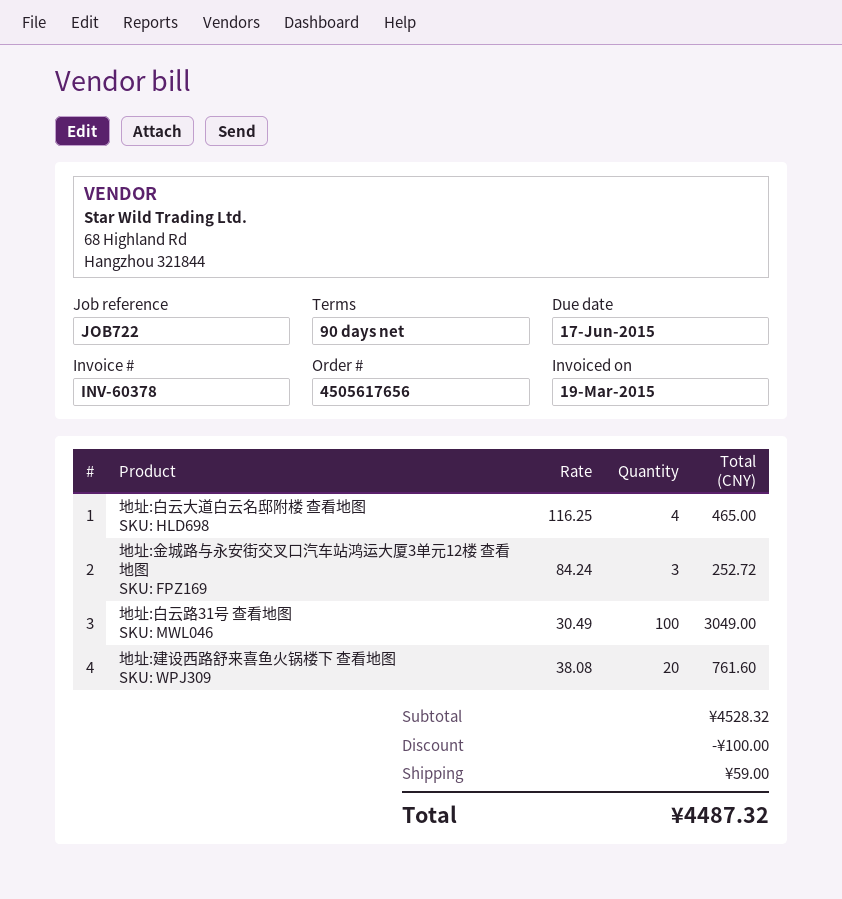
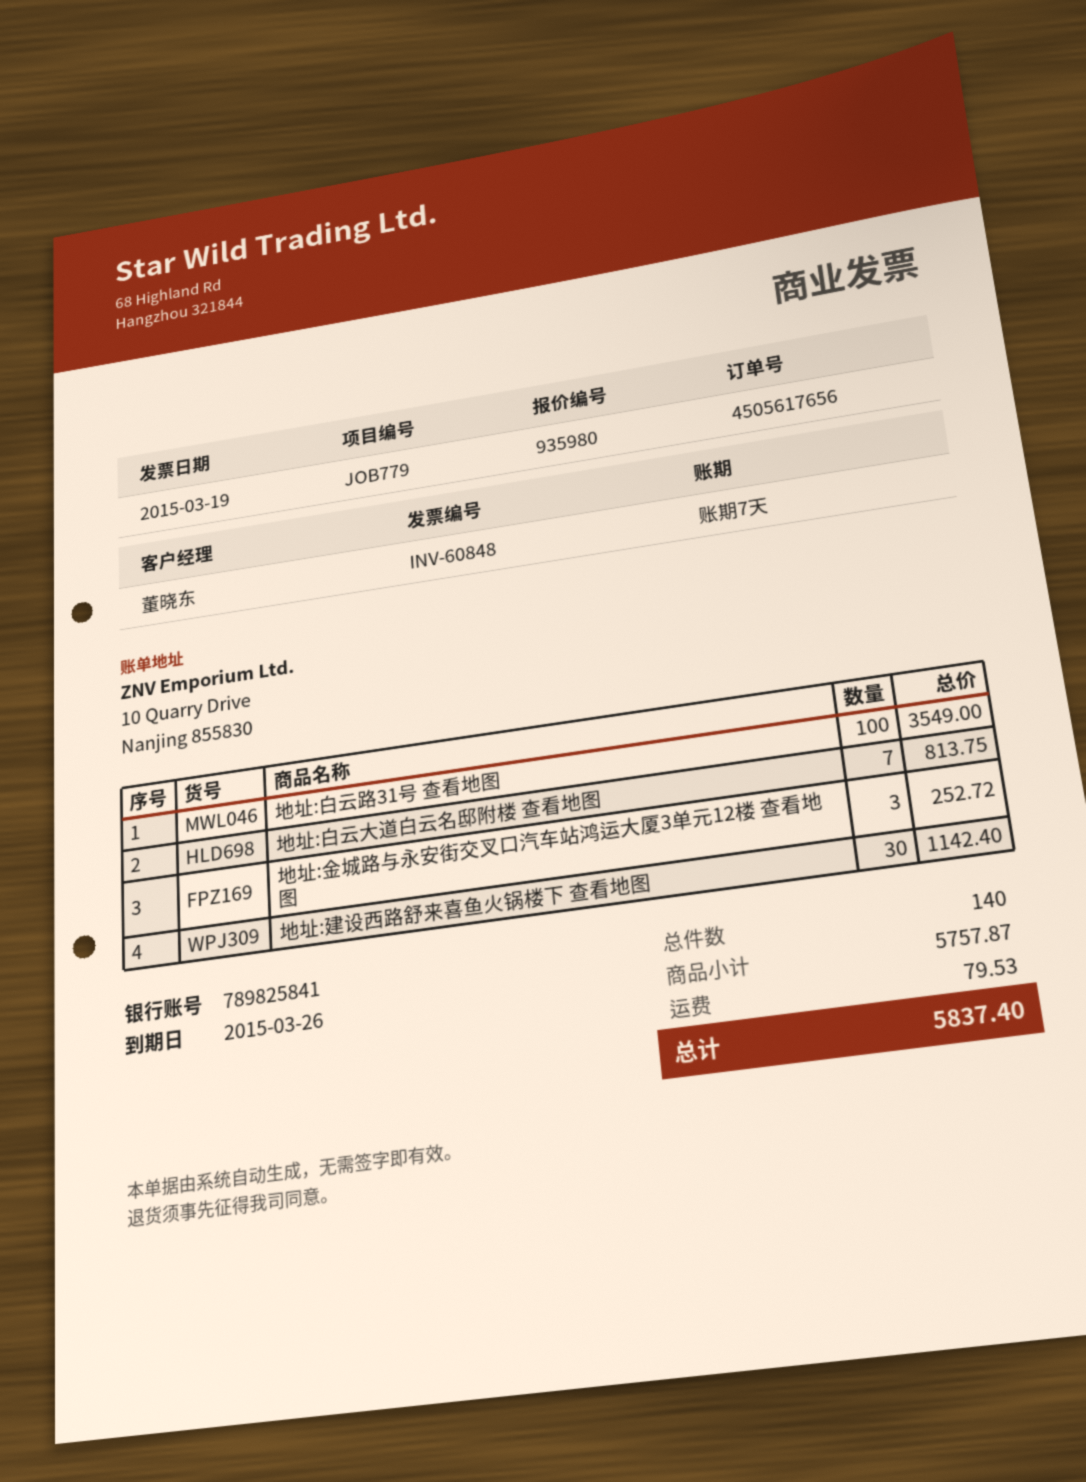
invoice number: INV-60378 -> INV-60848
payment terms: 90 days -> 7 days
due date: 2015-06-17 -> 2015-03-26
reference: JOB722 -> JOB779
地址:白云大道白云名邸附楼 查看地图: 4 for 465.00 -> 7 for 813.75
地址:白云路31号 查看地图: 100 for 3049.00 -> 100 for 3549.00
地址:建设西路舒来喜鱼火锅楼下 查看地图: 20 for 761.60 -> 30 for 1142.40
subtotal: 4528.32 -> 5757.87
discount: 100.00 -> none
shipping: 59.00 -> 79.53
total: 4487.32 -> 5837.40

